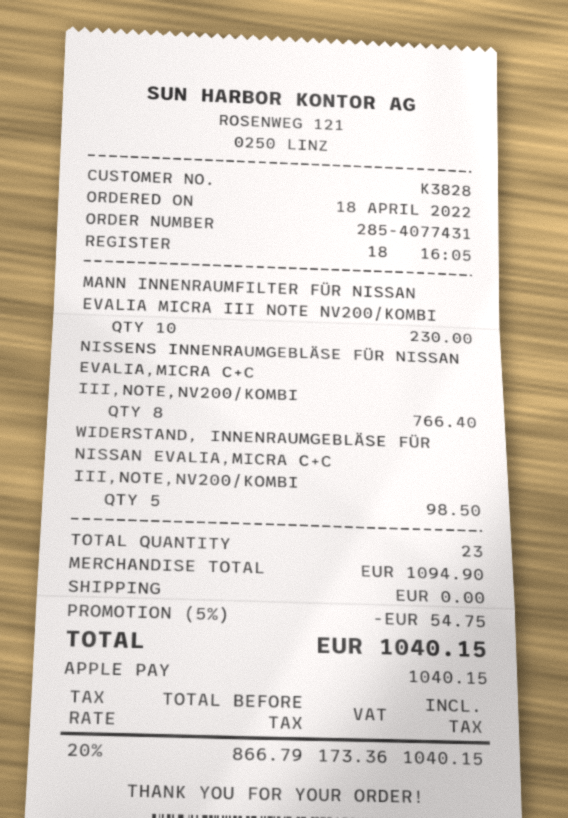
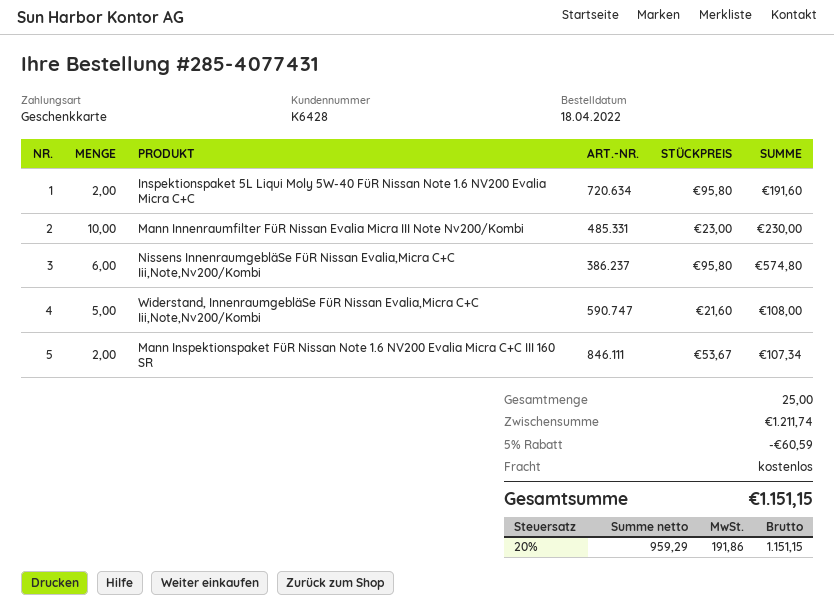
customer number: K3828 -> K6428
payment method: Apple Pay -> gift card
NISSENS INNENRAUMGEBLÄSE FÜR NISSAN EVALIA,MICRA C+C III,NOTE,NV200/KOMBI: 8 for 766.40 -> 6 for 574.80
WIDERSTAND, INNENRAUMGEBLÄSE FÜR NISSAN EVALIA,MICRA C+C III,NOTE,NV200/KOMBI: 5 for 98.50 -> 5 for 108.00
Inspektionspaket 5L Liqui Moly 5W-40 FüR Nissan Note 1.6 NV200 Evalia Micra C+C: none -> 2 for 191.60
Mann Inspektionspaket FüR Nissan Note 1.6 NV200 Evalia Micra C+C III 160 SR: none -> 2 for 107.34
total quantity: 23 -> 25
subtotal: 1094.90 -> 1211.74
discount: 5% = 54.75 -> 5% = 60.59
net: 866.79 -> 959.29
tax: 20% = 173.36 -> 20% = 191.86
total: 1040.15 -> 1151.15

